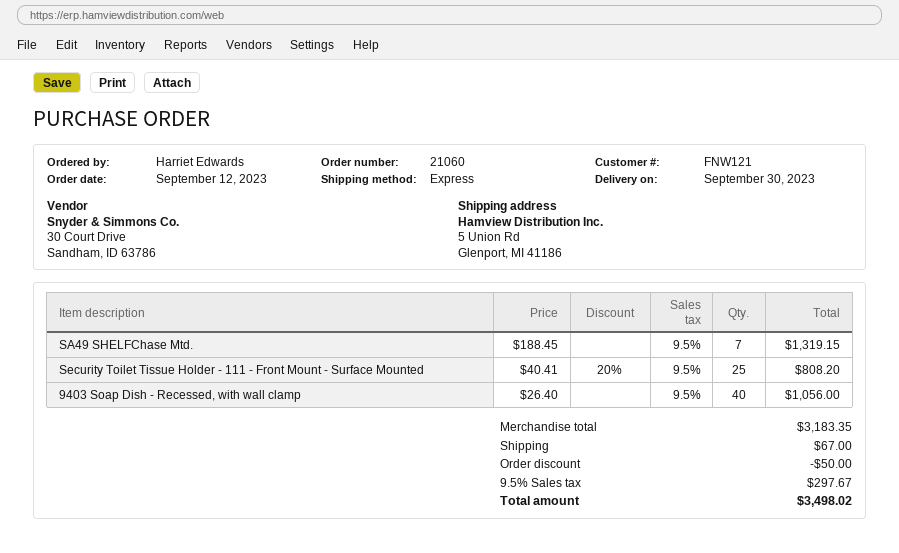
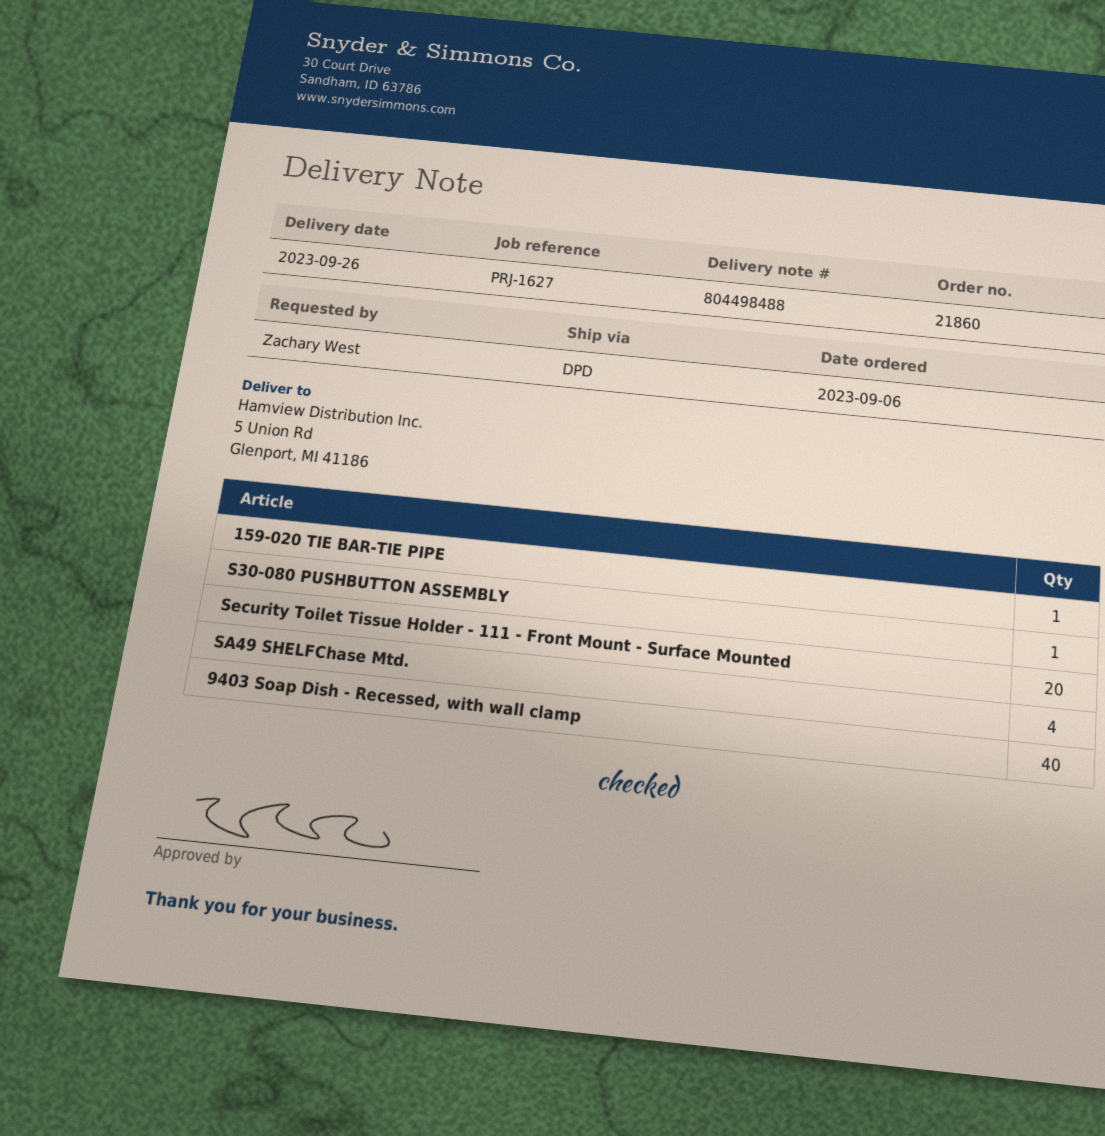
order number: 21060 -> 21860
order date: 2023-09-12 -> 2023-09-06
delivery date: 2023-09-30 -> 2023-09-26
ordered by: Harriet Edwards -> Zachary West
shipping method: express -> DPD
SA49 SHELFChase Mtd.: 7 -> 4
Security Toilet Tissue Holder - 111 - Front Mount - Surface Mounted: 25 -> 20
159-020 TIE BAR-TIE PIPE: none -> 1
S30-080 PUSHBUTTON ASSEMBLY: none -> 1

